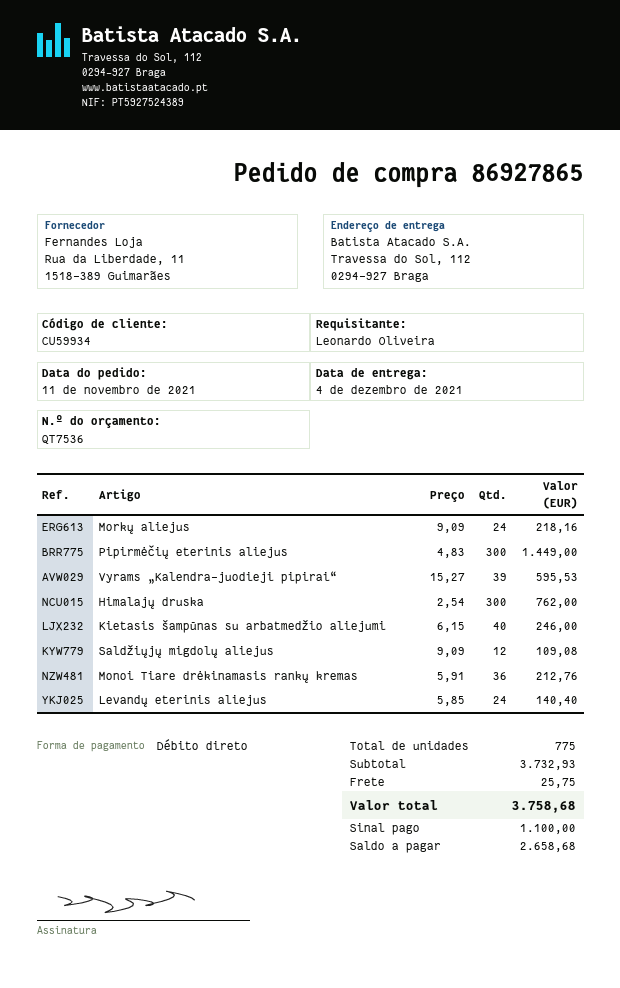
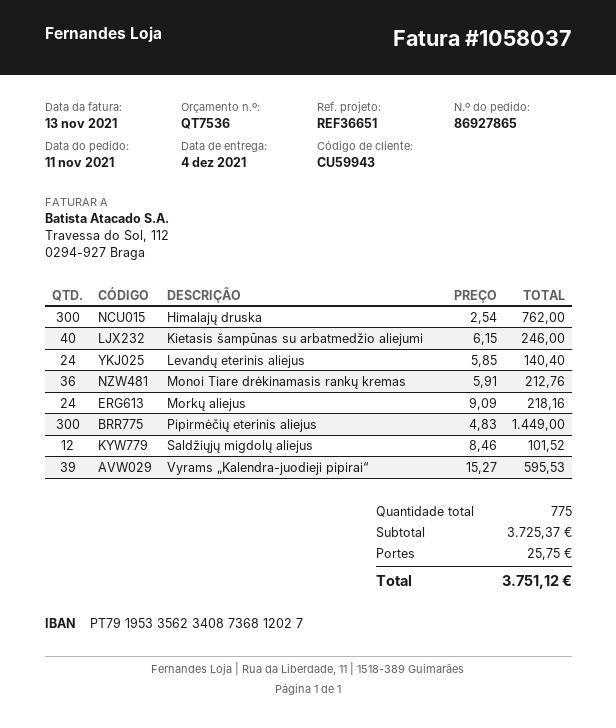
customer number: CU59934 -> CU59943
Saldžiųjų migdolų aliejus: 12 x 9.09 = 109.08 -> 12 x 8.46 = 101.52
subtotal: 3732.93 -> 3725.37
total: 3758.68 -> 3751.12

